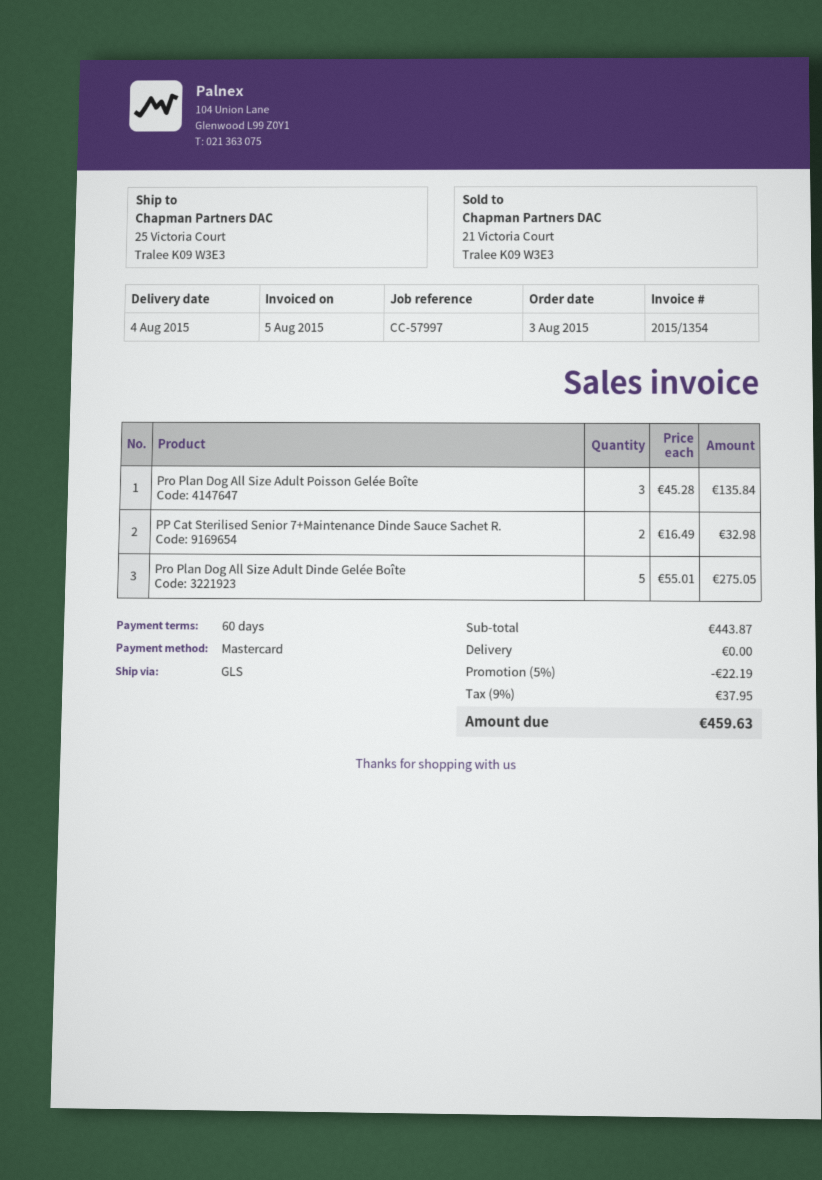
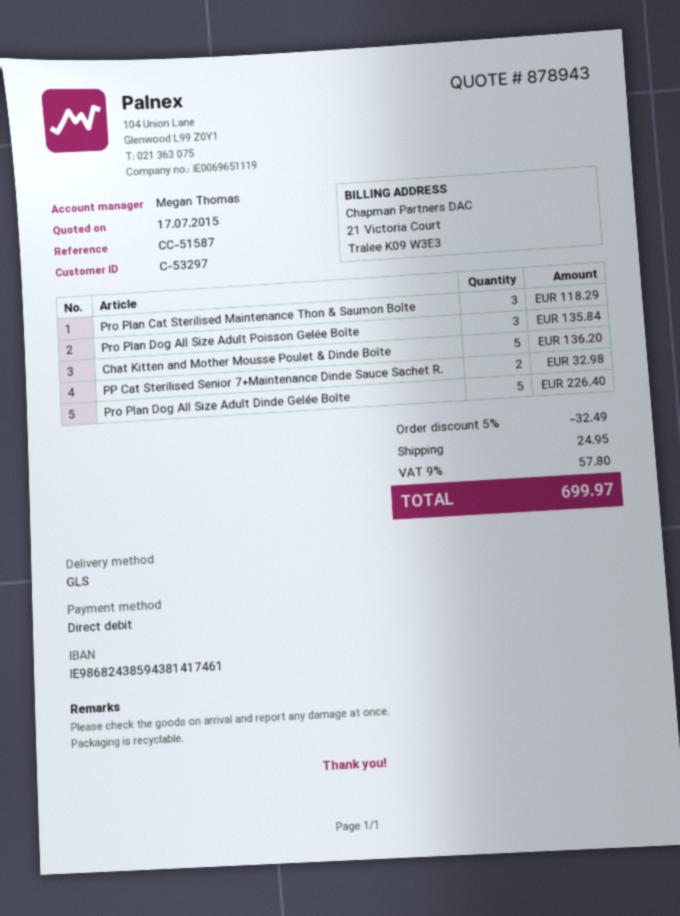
reference: CC-57997 -> CC-51587
payment method: Mastercard -> direct debit
Pro Plan Dog All Size Adult Dinde Gelée Boîte: 5 for 275.05 -> 5 for 226.40
Pro Plan Cat Sterilised Maintenance Thon & Saumon Boîte: none -> 3 for 118.29
Chat Kitten and Mother Mousse Poulet & Dinde Boîte: none -> 5 for 136.20
discount: 5% = 22.19 -> 5% = 32.49
shipping: 0.00 -> 24.95
tax: 9% = 37.95 -> 9% = 57.80
total: 459.63 -> 699.97

